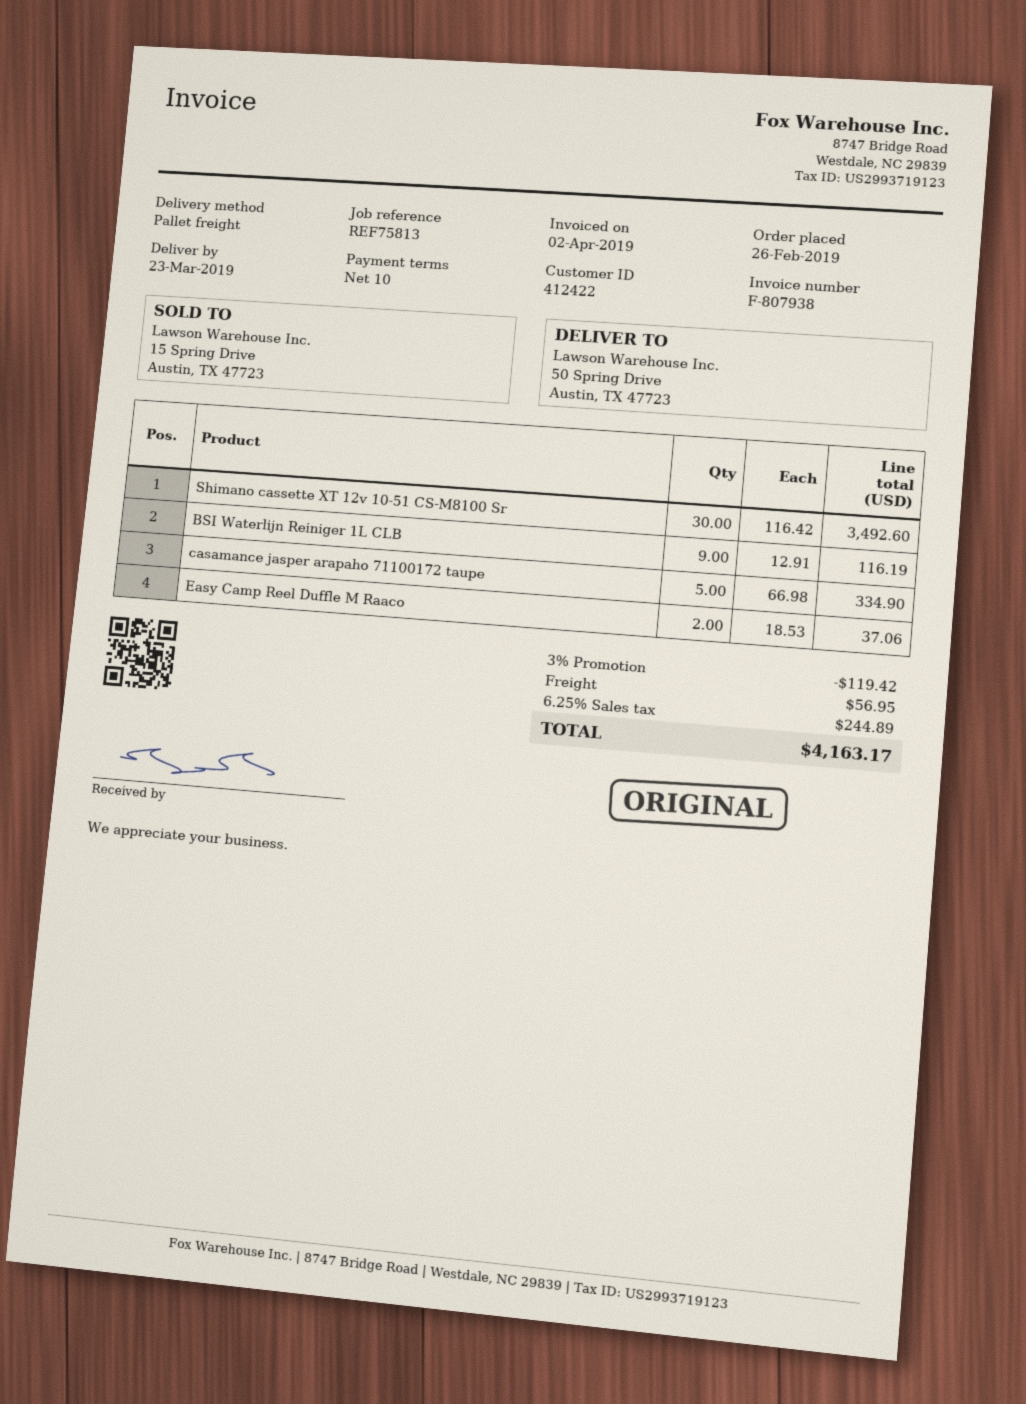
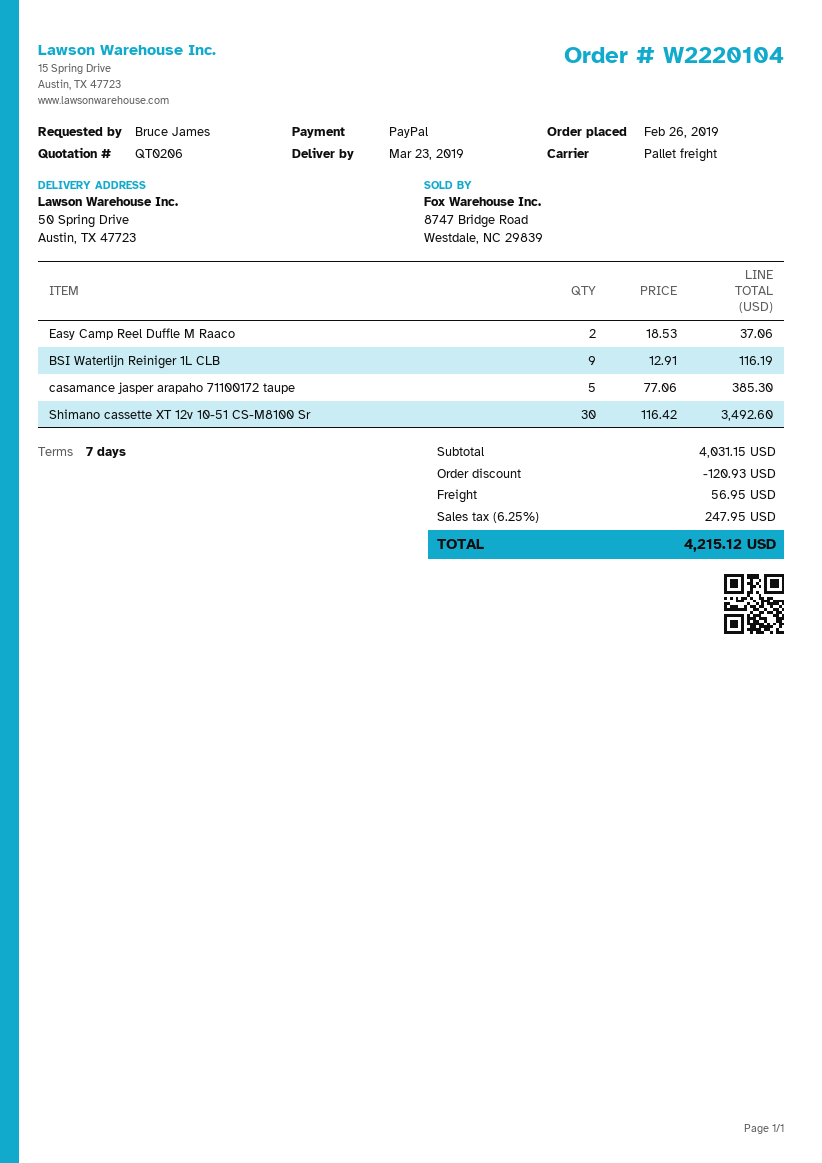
payment terms: 10 days -> 7 days
casamance jasper arapaho 71100172 taupe: 5 x 66.98 = 334.90 -> 5 x 77.06 = 385.30
discount: 119.42 -> 120.93
tax: 6.25% = 244.89 -> 6.25% = 247.95
total: 4163.17 -> 4215.12

